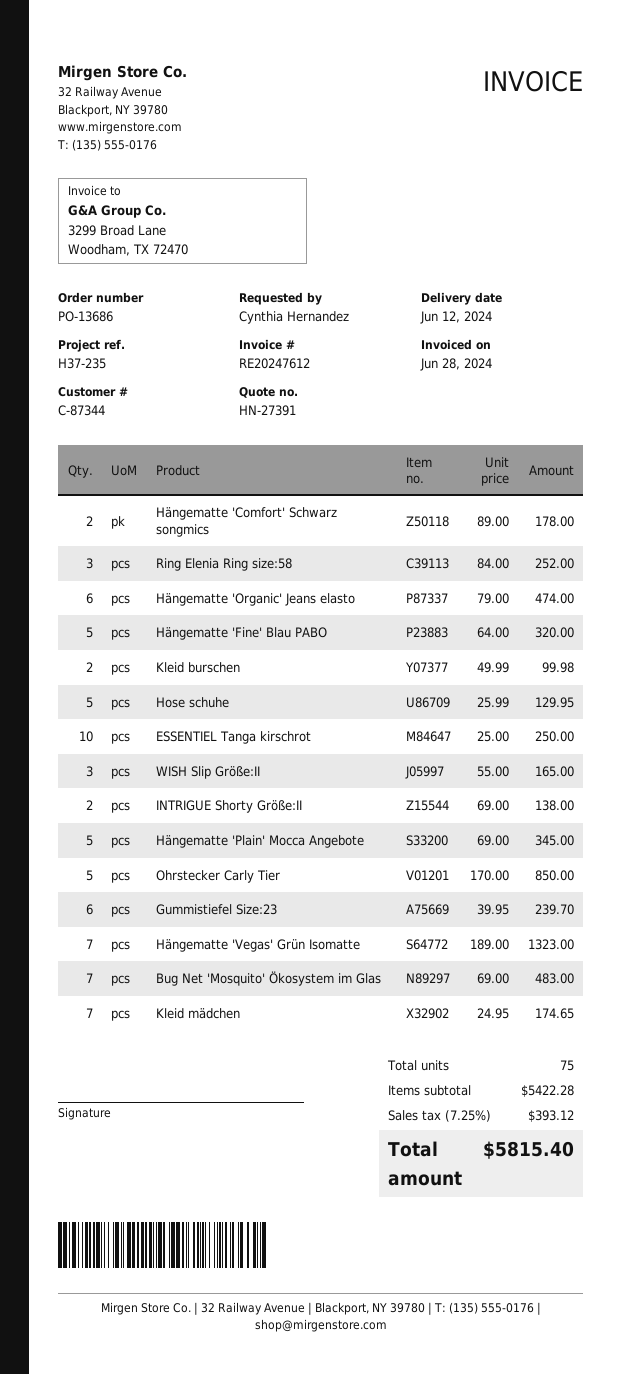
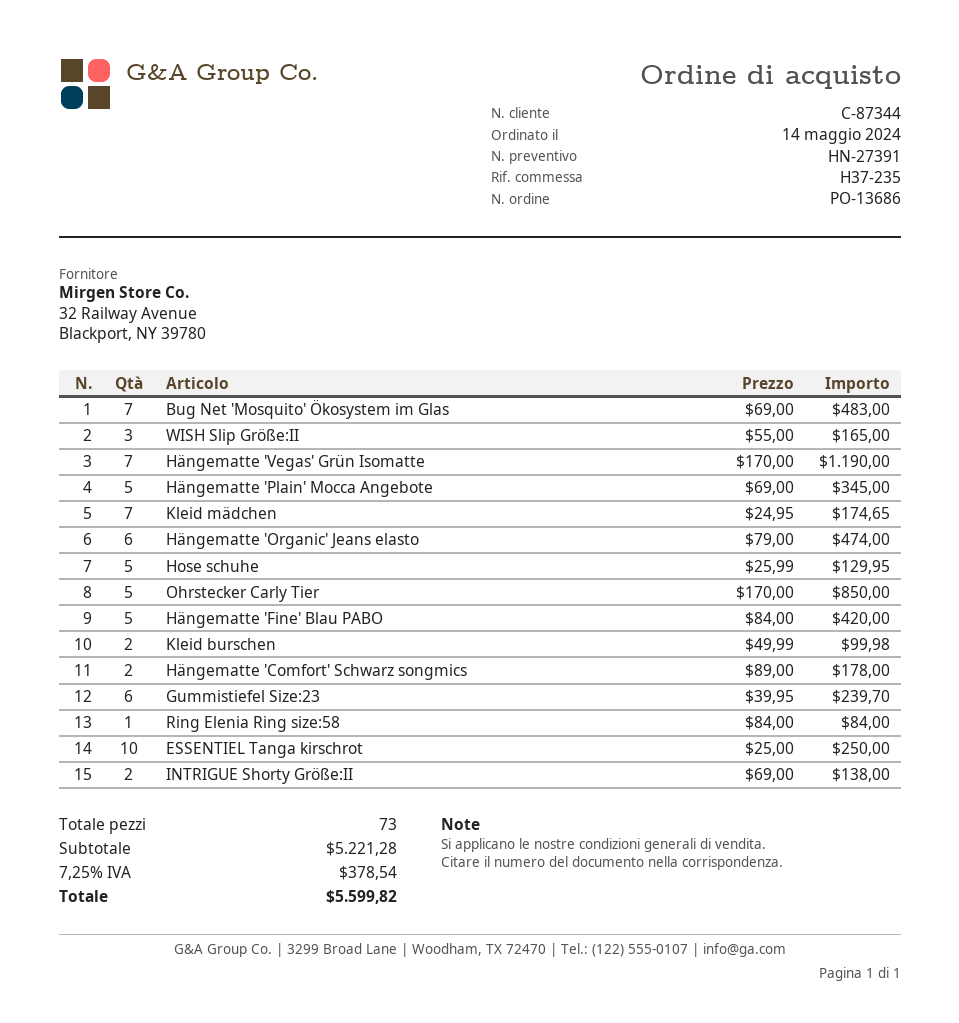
Ring Elenia Ring size:58: 3 x 84.00 = 252.00 -> 1 x 84.00 = 84.00
Hängematte 'Fine' Blau PABO: 5 x 64.00 = 320.00 -> 5 x 84.00 = 420.00
Hängematte 'Vegas' Grün Isomatte: 7 x 189.00 = 1323.00 -> 7 x 170.00 = 1190.00
total quantity: 75 -> 73
subtotal: 5422.28 -> 5221.28
tax: 7.25% = 393.12 -> 7.25% = 378.54
total: 5815.40 -> 5599.82

